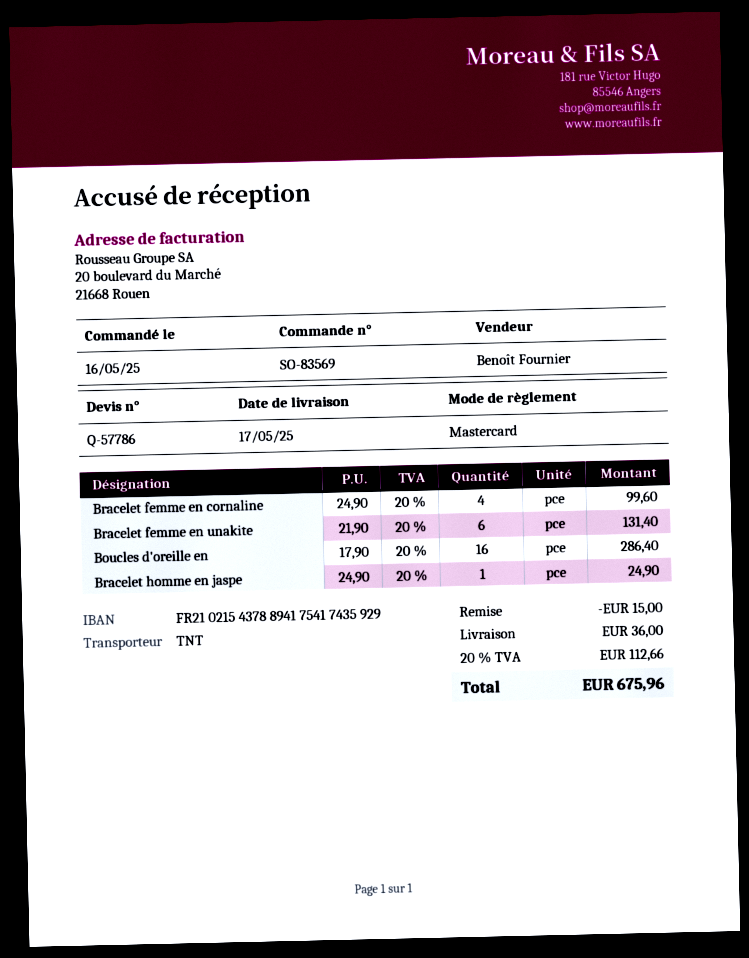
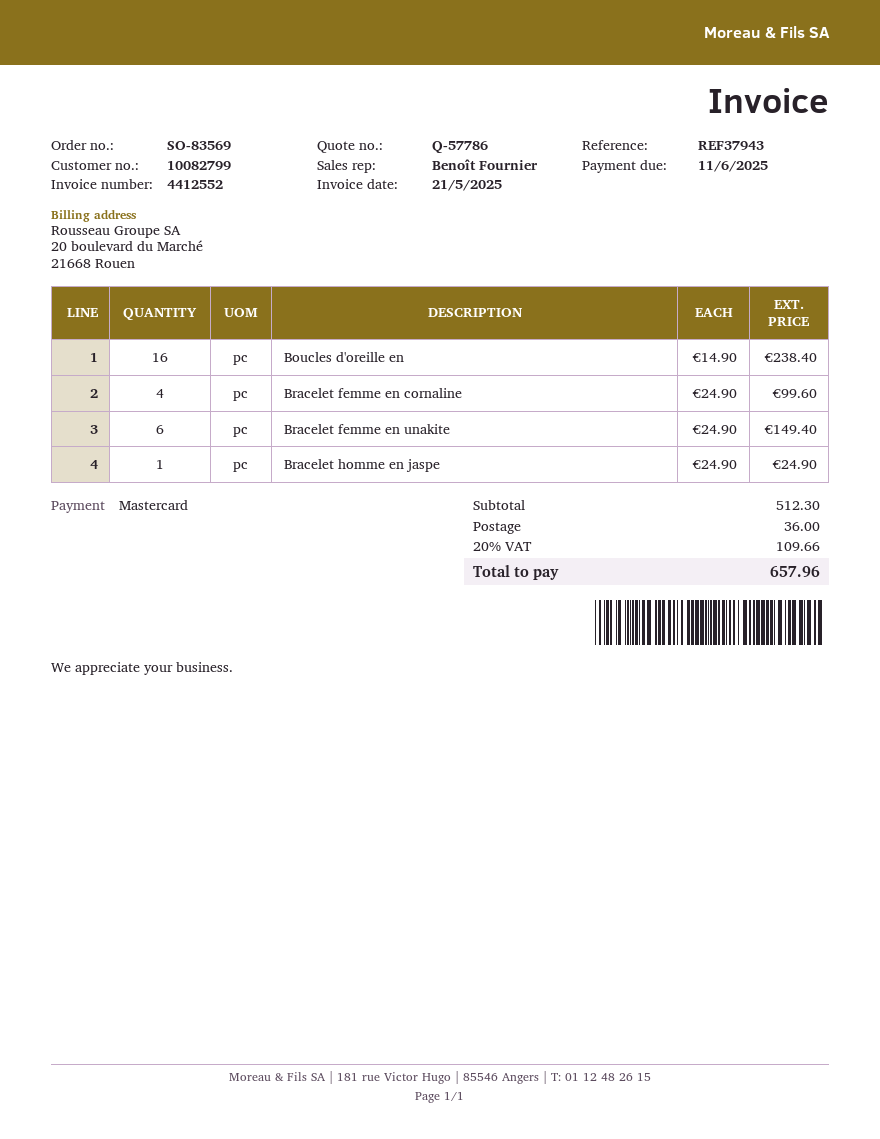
Bracelet femme en unakite: 6 x 21.90 = 131.40 -> 6 x 24.90 = 149.40
Boucles d'oreille en: 16 x 17.90 = 286.40 -> 16 x 14.90 = 238.40
discount: 15.00 -> none
tax: 20% = 112.66 -> 20% = 109.66
total: 675.96 -> 657.96

